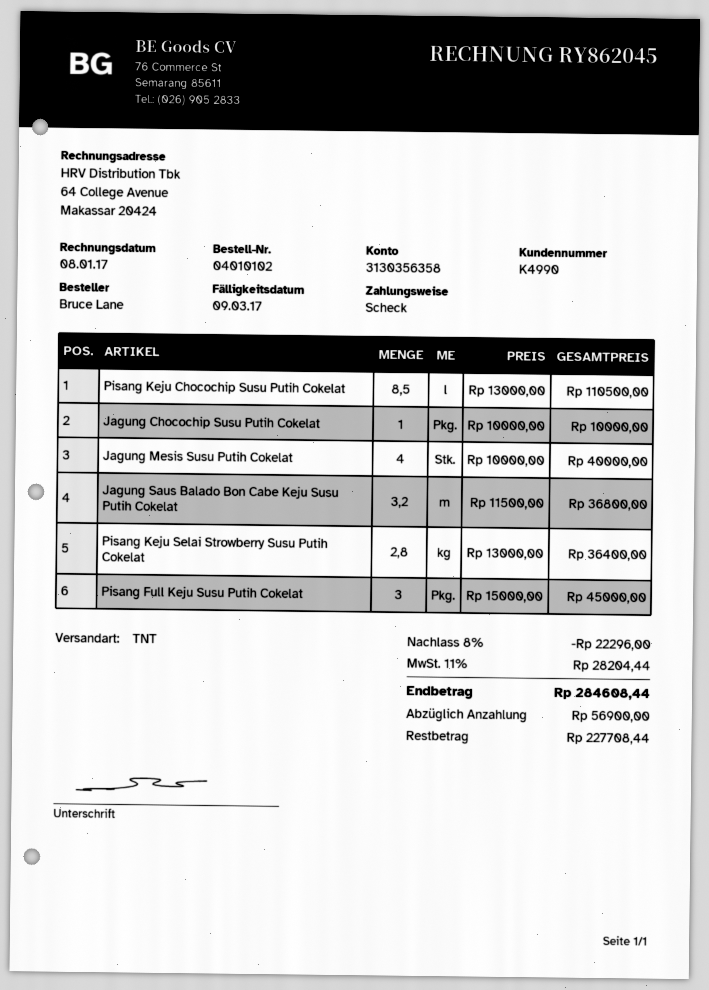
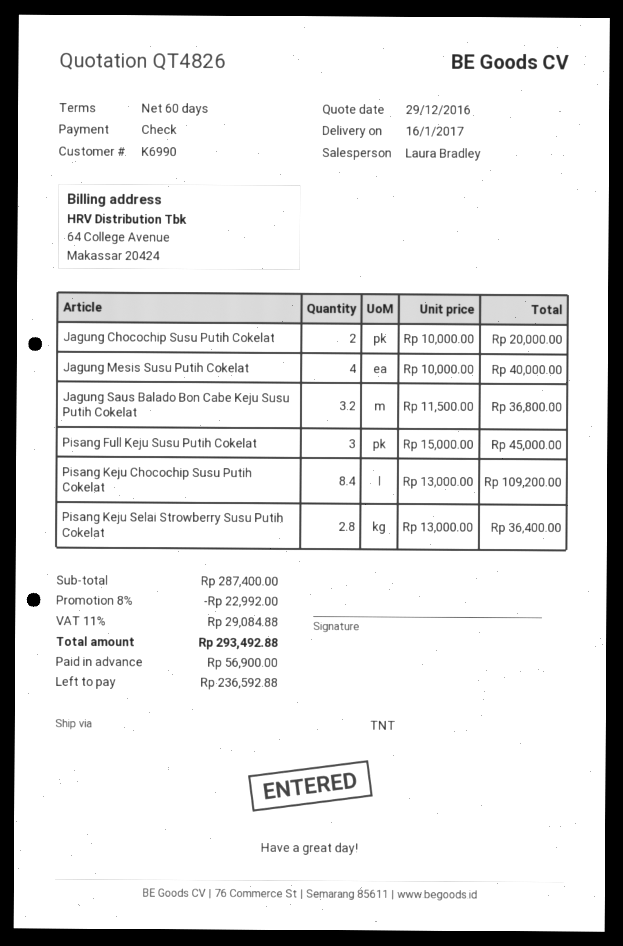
customer number: K4990 -> K6990
Pisang Keju Chocochip Susu Putih Cokelat: 8.5 x 13000.00 = 110500.00 -> 8.4 x 13000.00 = 109200.00
Jagung Chocochip Susu Putih Cokelat: 1 x 10000.00 = 10000.00 -> 2 x 10000.00 = 20000.00
discount: 8% = 22296.00 -> 8% = 22992.00
tax: 11% = 28204.44 -> 11% = 29084.88
total: 284608.44 -> 293492.88
balance: 227708.44 -> 236592.88

